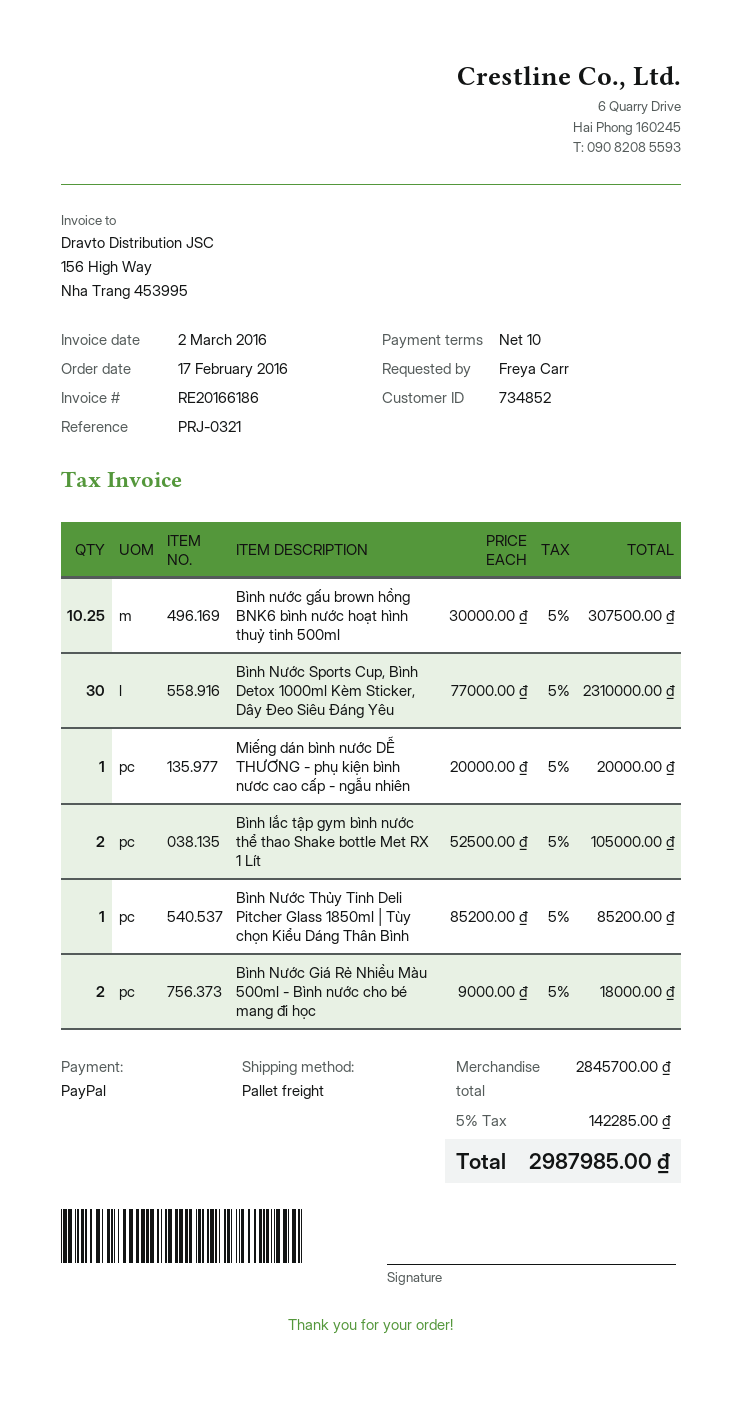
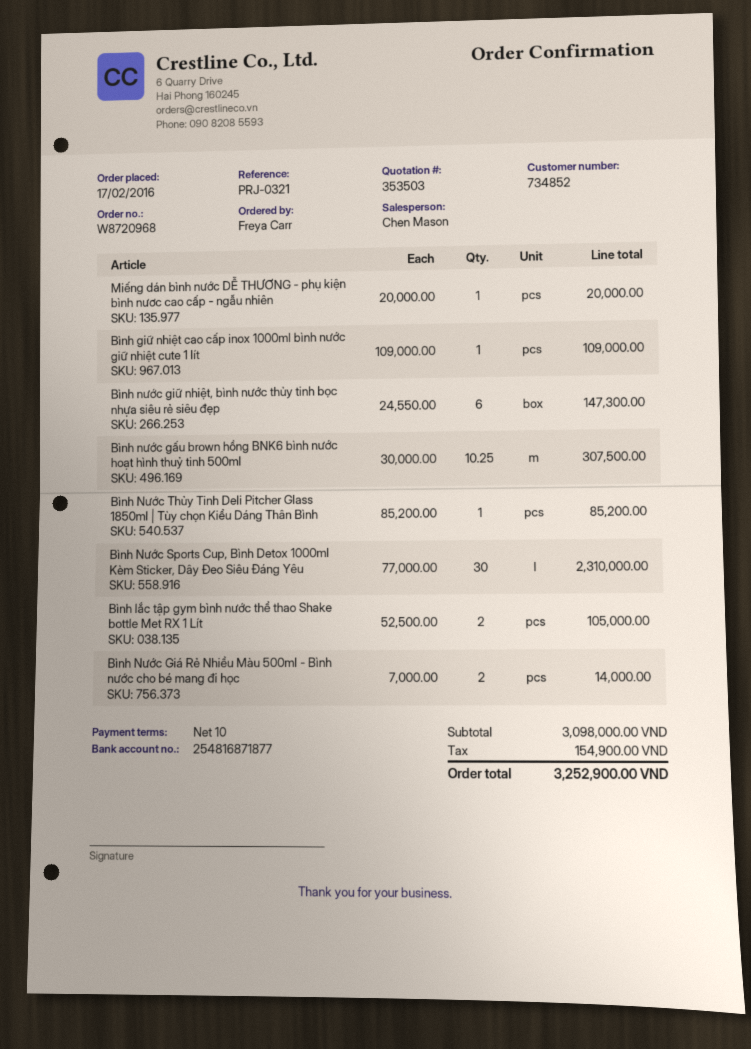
Bình Nước Giá Rẻ Nhiều Màu 500ml - Bình nước cho bé mang đi học: 2 x 9000.00 = 18000.00 -> 2 x 7000.00 = 14000.00
Bình giữ nhiệt cao cấp inox 1000ml bình nước giữ nhiệt cute 1 lít: none -> 1 x 109000.00 = 109000.00
Bình nước giữ nhiệt, bình nước thủy tinh bọc nhựa siêu rẻ siêu đẹp: none -> 6 x 24550.00 = 147300.00
subtotal: 2845700.00 -> 3098000.00
tax: 142285.00 -> 154900.00
total: 2987985.00 -> 3252900.00

